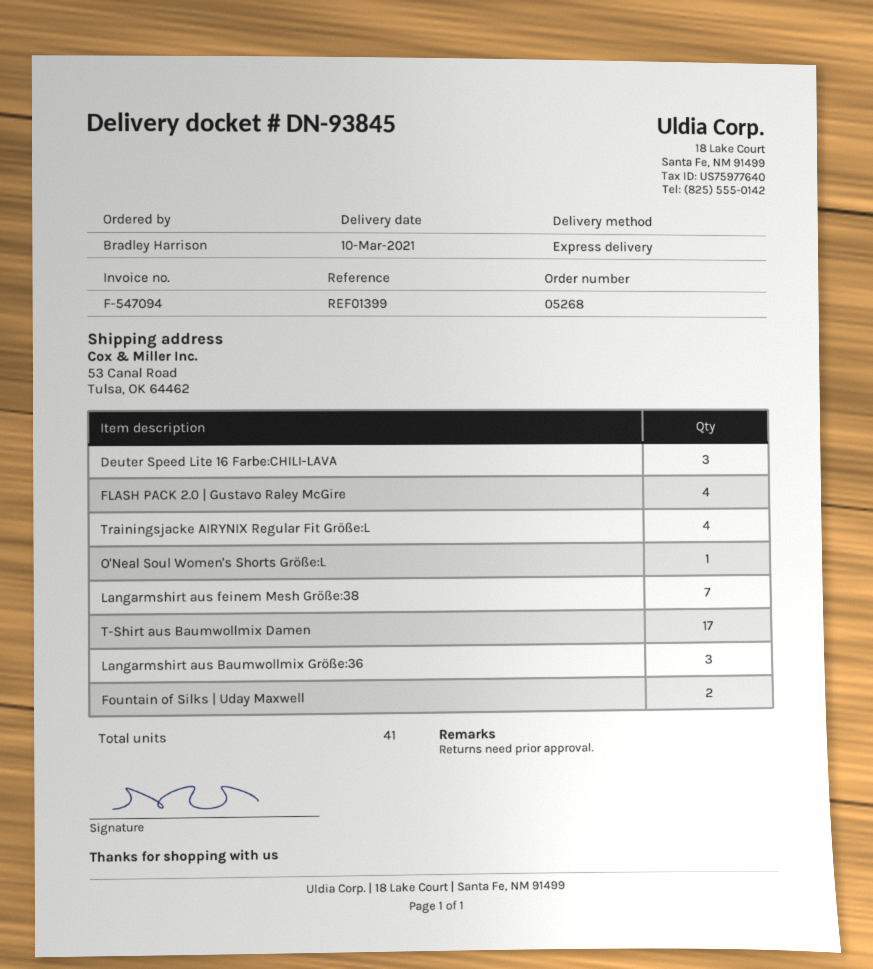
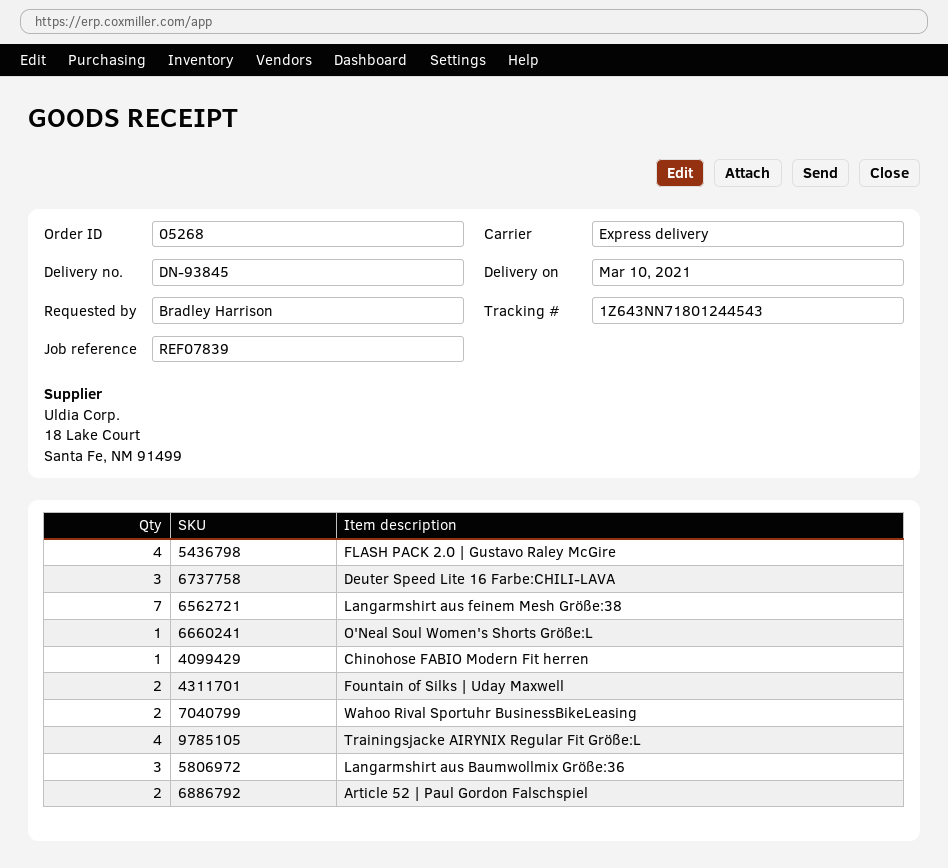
reference: REF01399 -> REF07839
T-Shirt aus Baumwollmix Damen: 17 -> none
Chinohose FABIO Modern Fit herren: none -> 1
Wahoo Rival Sportuhr BusinessBikeLeasing: none -> 2
Article 52 | Paul Gordon Falschspiel: none -> 2

